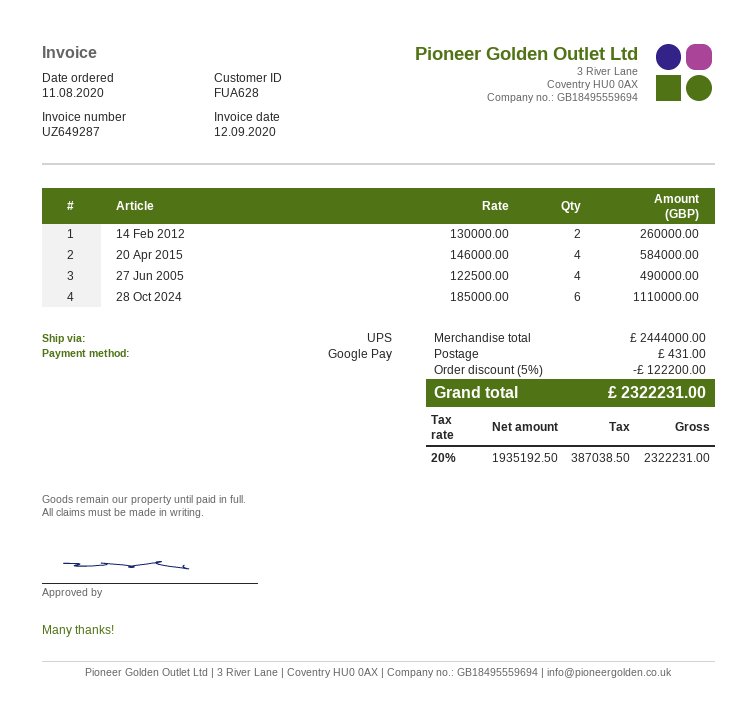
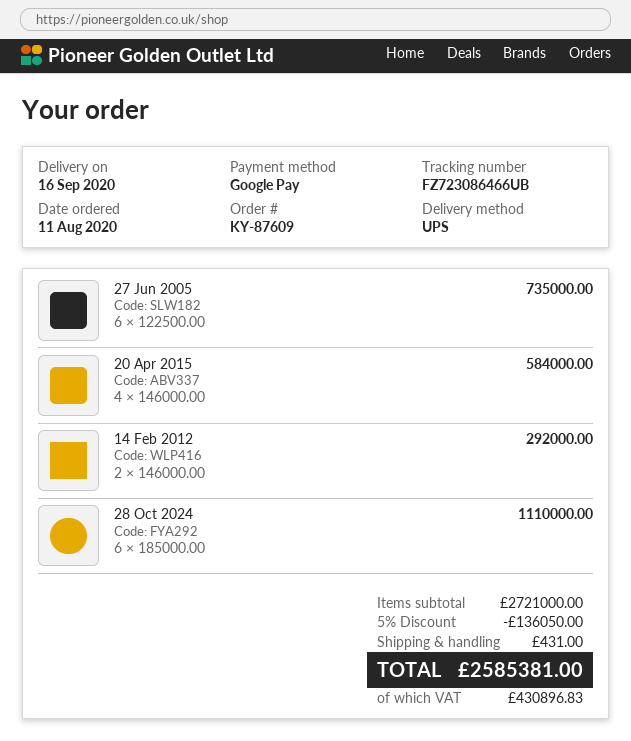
14 Feb 2012: 2 x 130000.00 = 260000.00 -> 2 x 146000.00 = 292000.00
27 Jun 2005: 4 x 122500.00 = 490000.00 -> 6 x 122500.00 = 735000.00
subtotal: 2444000.00 -> 2721000.00
discount: 5% = 122200.00 -> 5% = 136050.00
tax: 387038.50 -> 430896.83
total: 2322231.00 -> 2585381.00

